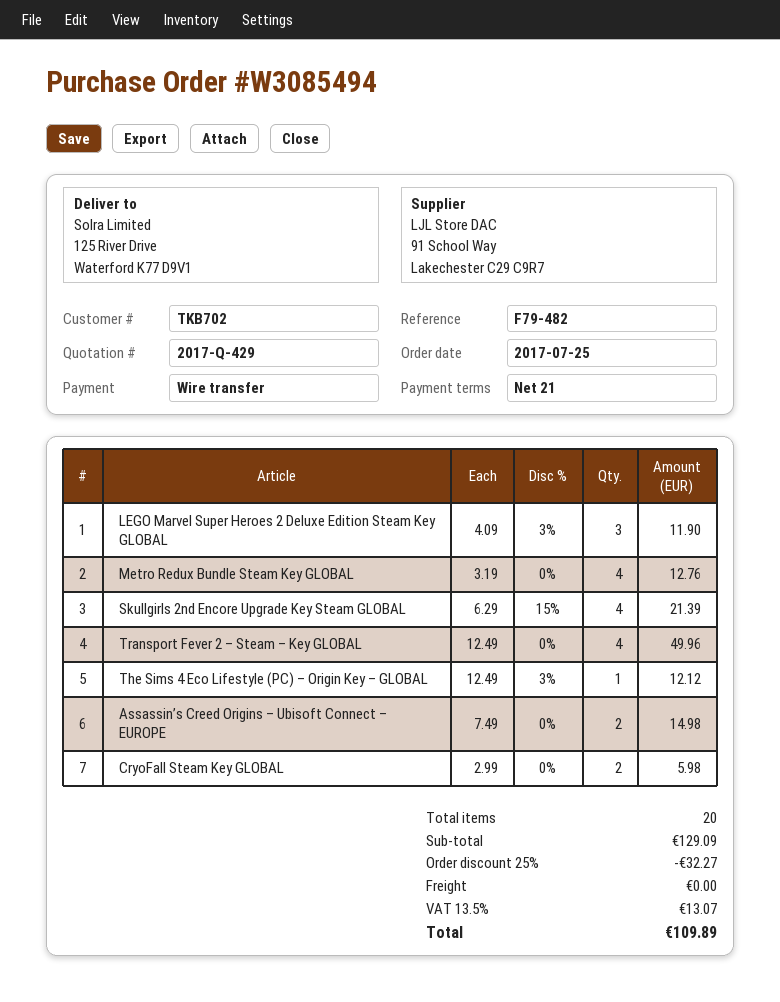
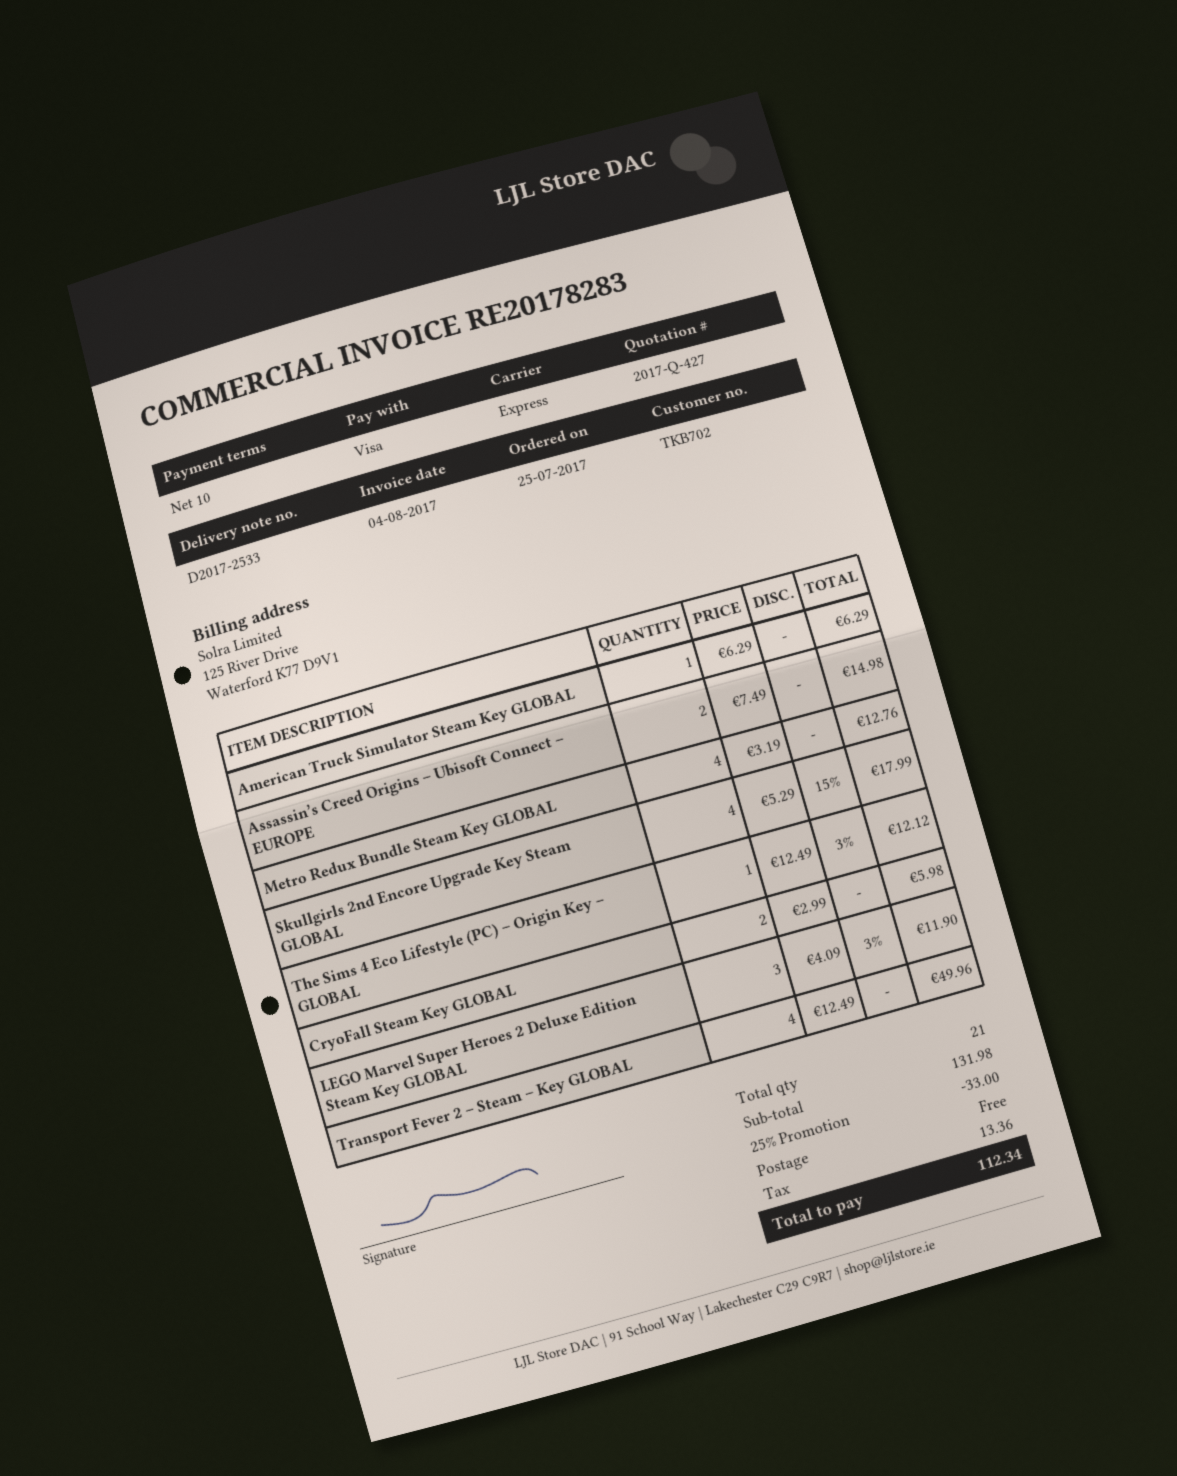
quote number: 2017-Q-429 -> 2017-Q-427
payment terms: 21 days -> 10 days
payment method: bank transfer -> Visa
Skullgirls 2nd Encore Upgrade Key Steam GLOBAL: 4 x 6.29 - 15% = 21.39 -> 4 x 5.29 - 15% = 17.99
American Truck Simulator Steam Key GLOBAL: none -> 1 x 6.29 = 6.29
total quantity: 20 -> 21
subtotal: 129.09 -> 131.98
discount: 25% = 32.27 -> 25% = 33.00
tax: 13.07 -> 13.36
total: 109.89 -> 112.34

